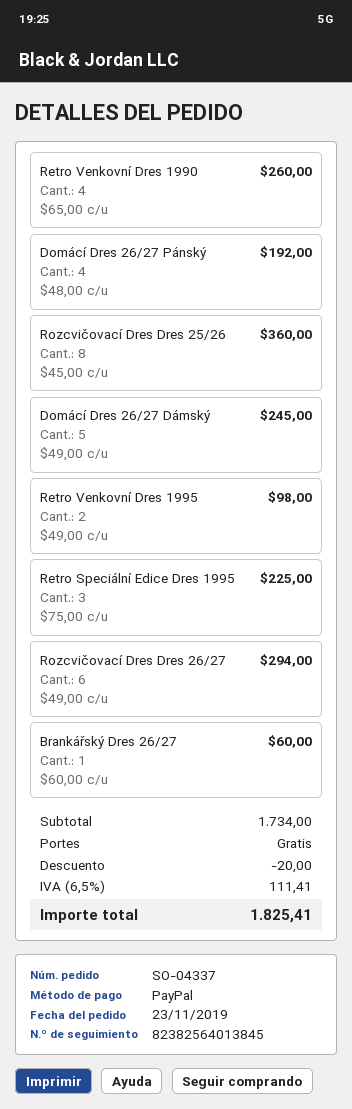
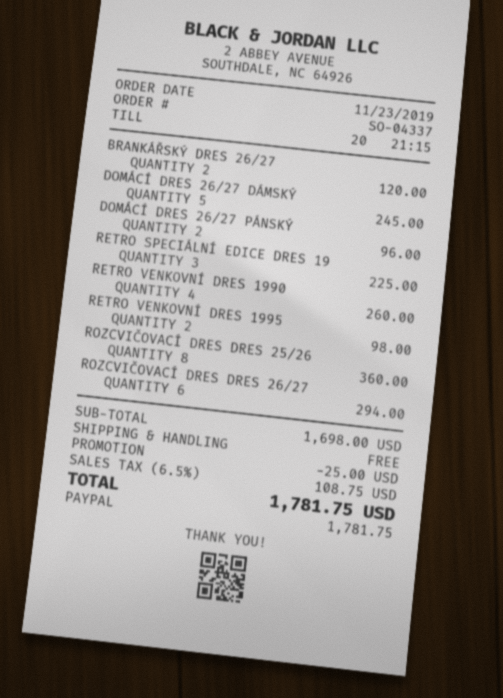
Domácí Dres 26/27 Pánský: 4 for 192.00 -> 2 for 96.00
Brankářský Dres 26/27: 1 for 60.00 -> 2 for 120.00
subtotal: 1734.00 -> 1698.00
discount: 20.00 -> 25.00
tax: 6.5% = 111.41 -> 6.5% = 108.75
total: 1825.41 -> 1781.75

